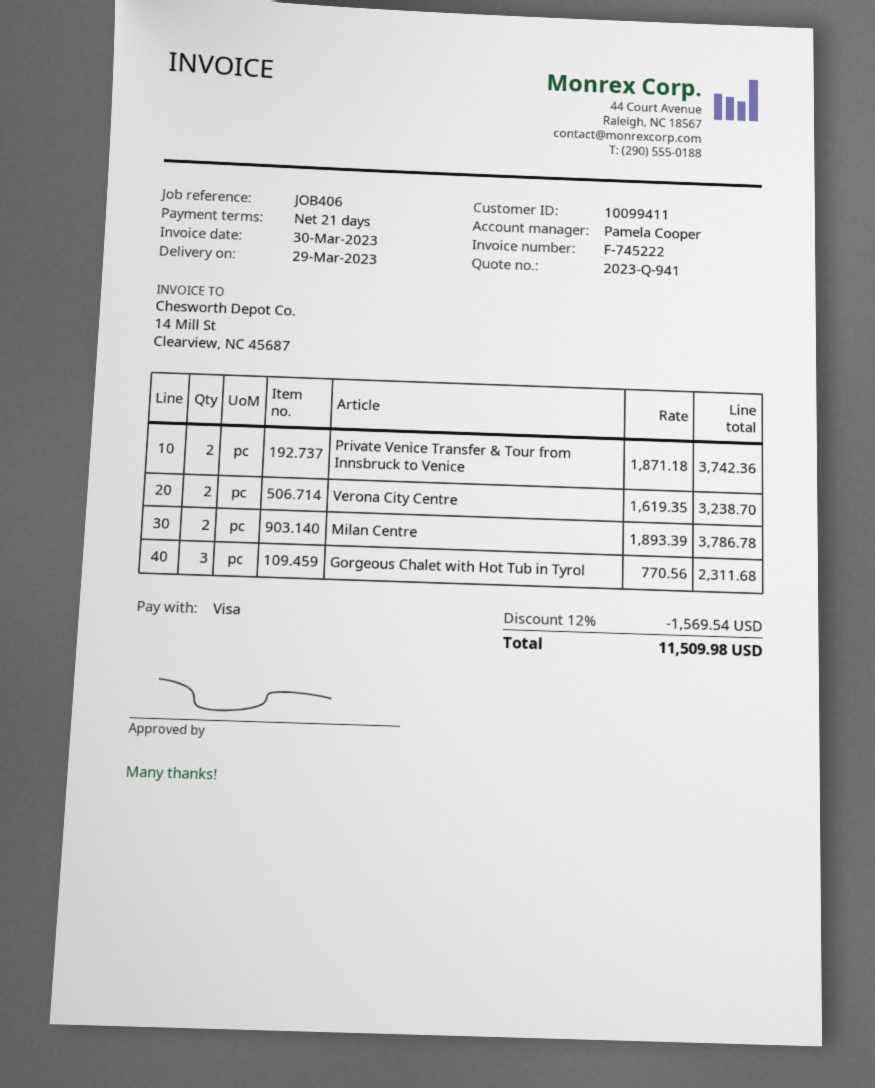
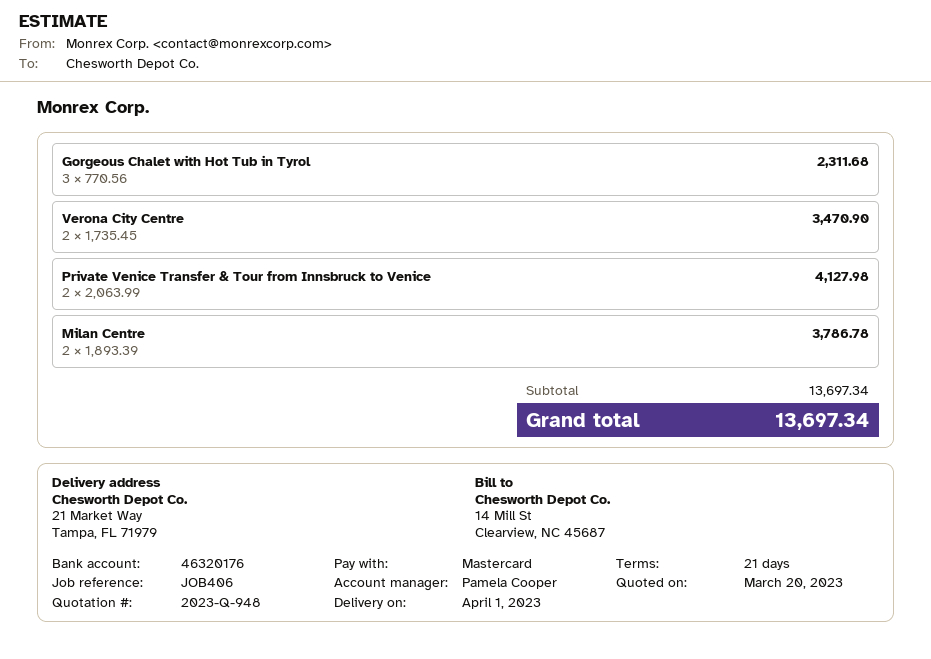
quote number: 2023-Q-941 -> 2023-Q-948
delivery date: 2023-03-29 -> 2023-04-01
payment method: Visa -> Mastercard
Private Venice Transfer & Tour from Innsbruck to Venice: 2 x 1871.18 = 3742.36 -> 2 x 2063.99 = 4127.98
Verona City Centre: 2 x 1619.35 = 3238.70 -> 2 x 1735.45 = 3470.90
discount: 12% = 1569.54 -> none
total: 11509.98 -> 13697.34

